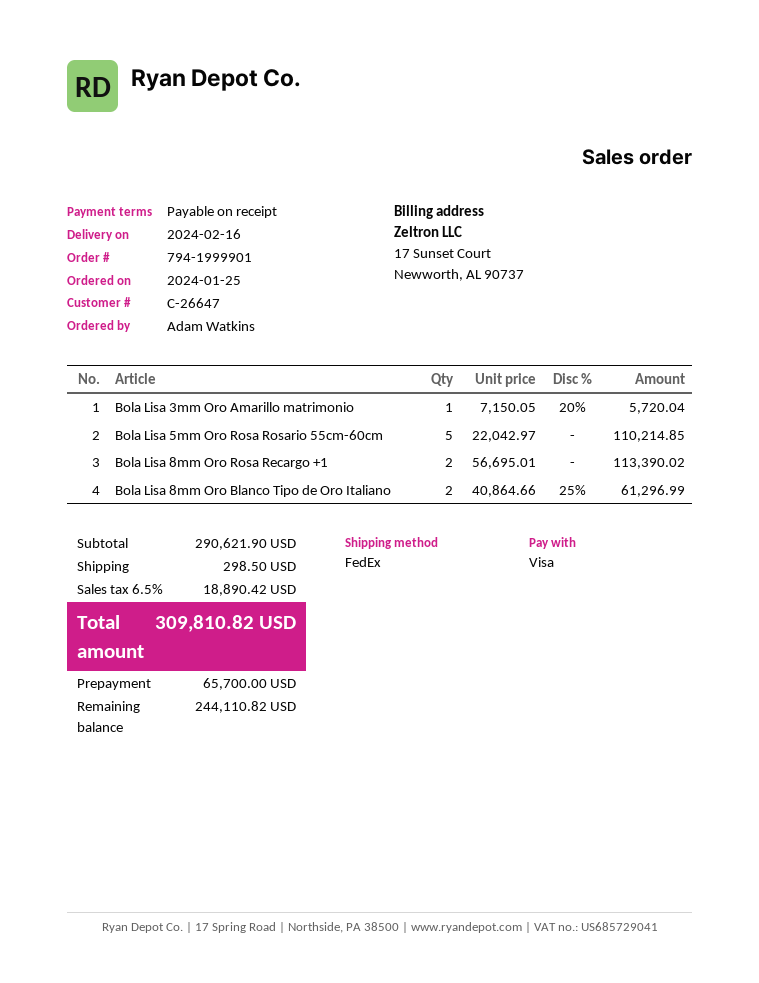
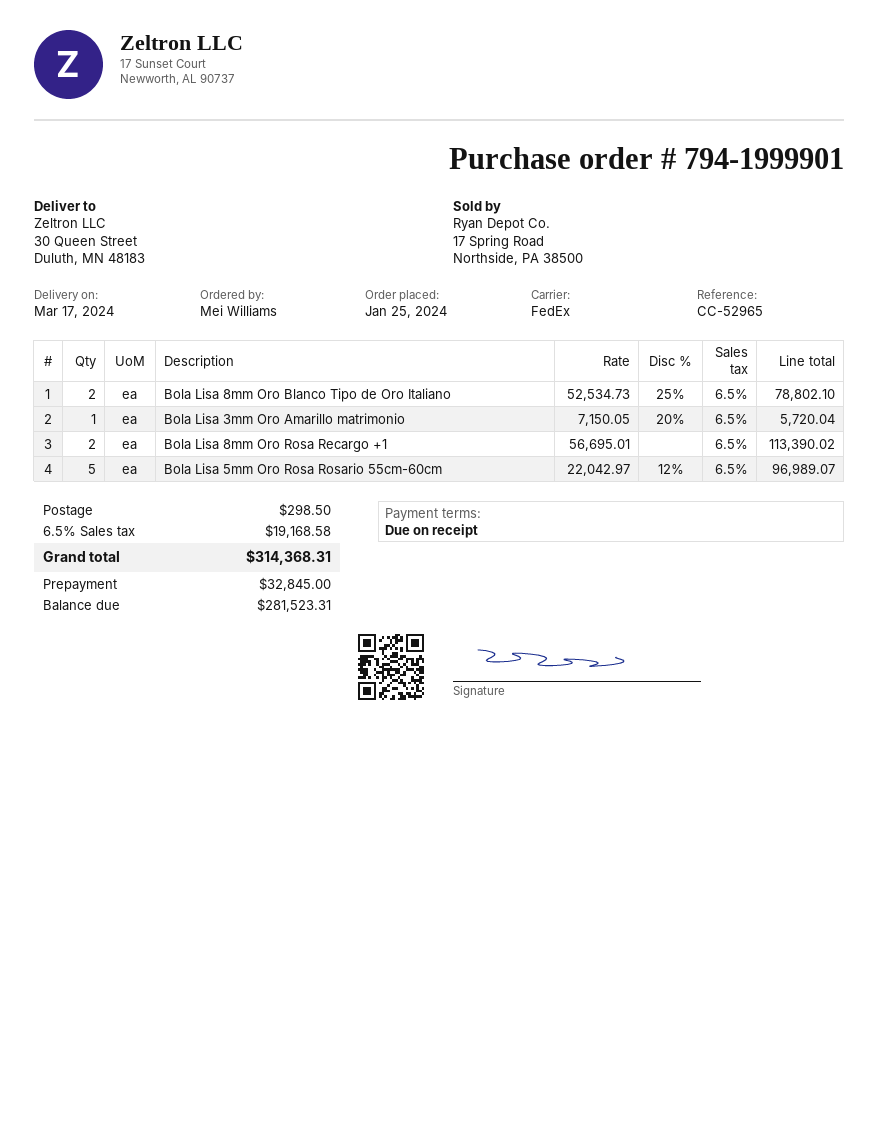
delivery date: 2024-02-16 -> 2024-03-17
ordered by: Adam Watkins -> Mei Williams
Bola Lisa 5mm Oro Rosa Rosario 55cm-60cm: 5 x 22042.97 = 110214.85 -> 5 x 22042.97 - 12% = 96989.07
Bola Lisa 8mm Oro Blanco Tipo de Oro Italiano: 2 x 40864.66 - 25% = 61296.99 -> 2 x 52534.73 - 25% = 78802.10
tax: 6.5% = 18890.42 -> 6.5% = 19168.58
total: 309810.82 -> 314368.31
deposit: 65700.00 -> 32845.00
balance: 244110.82 -> 281523.31

